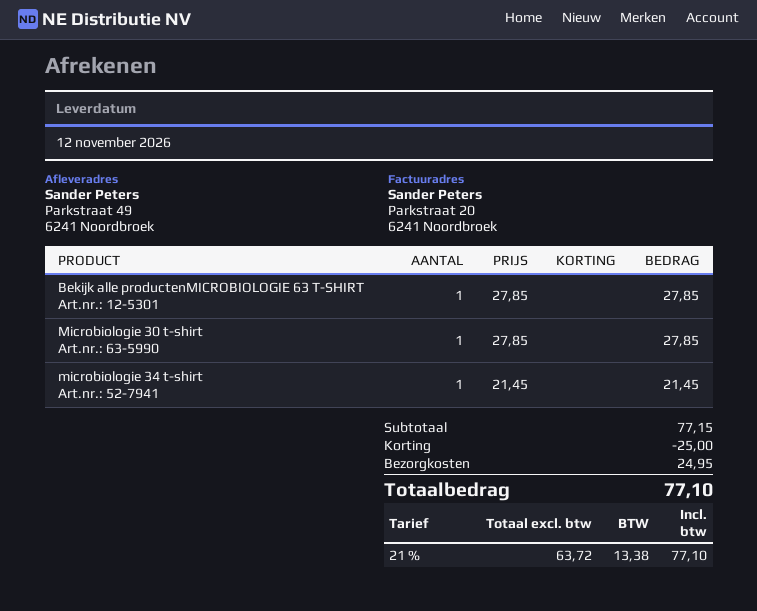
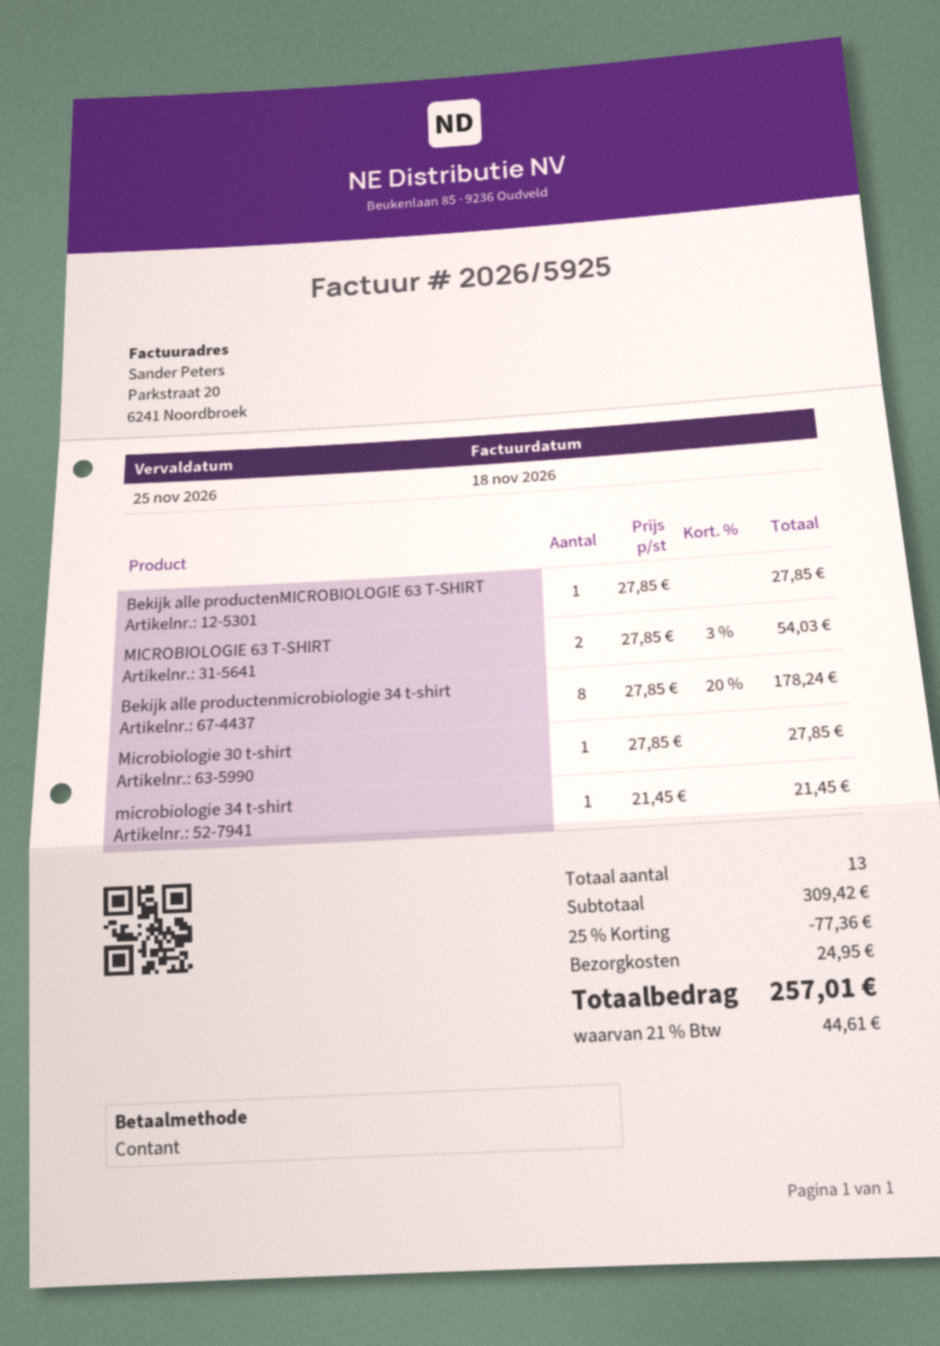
MICROBIOLOGIE 63 T-SHIRT: none -> 2 x 27.85 - 3% = 54.03
Bekijk alle productenmicrobiologie 34 t-shirt: none -> 8 x 27.85 - 20% = 178.24
subtotal: 77.15 -> 309.42
discount: 25.00 -> 77.36
tax: 21% = 13.38 -> 21% = 44.61
total: 77.10 -> 257.01

